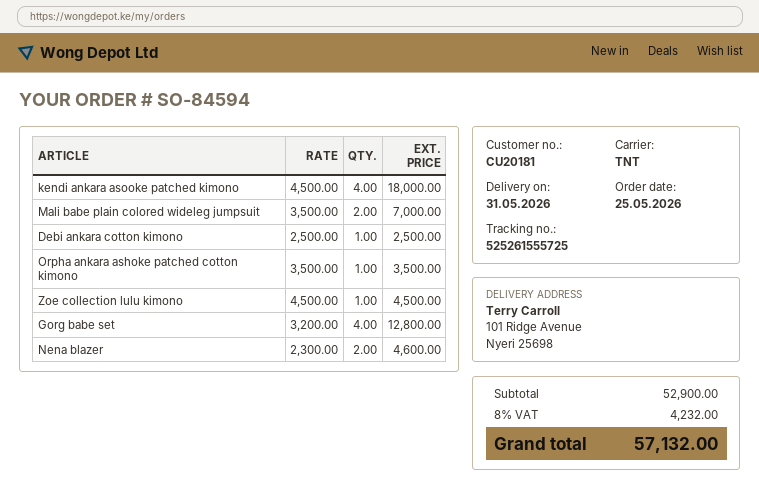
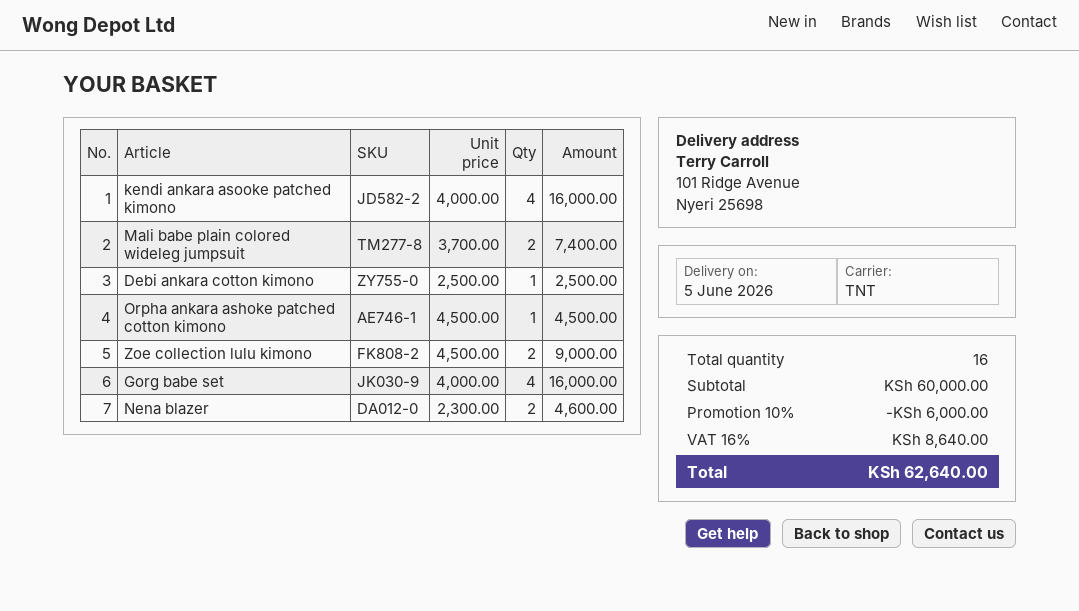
delivery date: 2026-05-31 -> 2026-06-05
kendi ankara asooke patched kimono: 4 x 4500.00 = 18000.00 -> 4 x 4000.00 = 16000.00
Mali babe plain colored wideleg jumpsuit: 2 x 3500.00 = 7000.00 -> 2 x 3700.00 = 7400.00
Orpha ankara ashoke patched cotton kimono: 1 x 3500.00 = 3500.00 -> 1 x 4500.00 = 4500.00
Zoe collection lulu kimono: 1 x 4500.00 = 4500.00 -> 2 x 4500.00 = 9000.00
Gorg babe set: 4 x 3200.00 = 12800.00 -> 4 x 4000.00 = 16000.00
subtotal: 52900.00 -> 60000.00
discount: none -> 10% = 6000.00
tax: 8% = 4232.00 -> 16% = 8640.00
total: 57132.00 -> 62640.00

